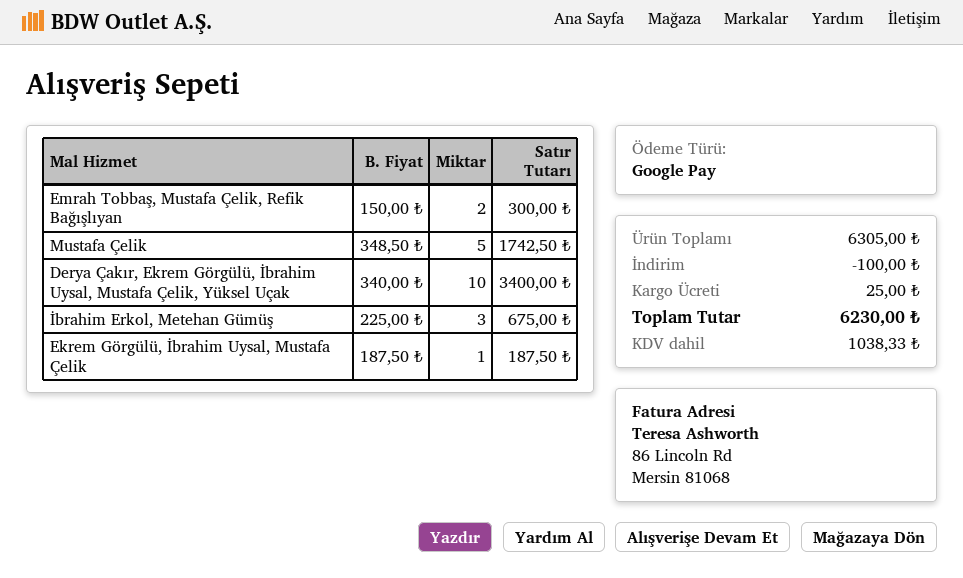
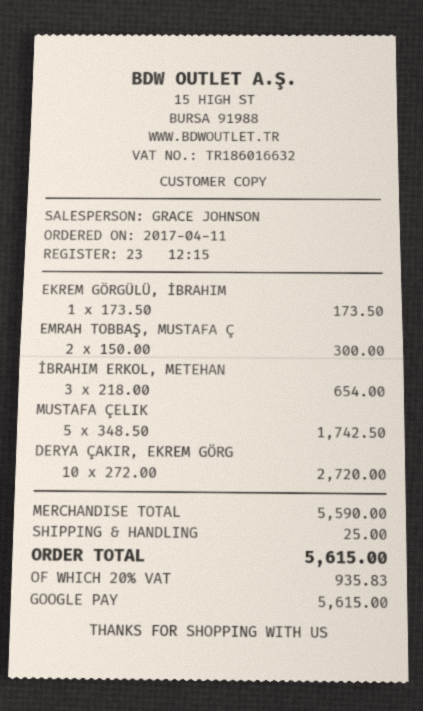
Derya Çakır, Ekrem Görgülü, İbrahim Uysal, Mustafa Çelik, Yüksel Uçak: 10 x 340.00 = 3400.00 -> 10 x 272.00 = 2720.00
İbrahim Erkol, Metehan Gümüş: 3 x 225.00 = 675.00 -> 3 x 218.00 = 654.00
Ekrem Görgülü, İbrahim Uysal, Mustafa Çelik: 1 x 187.50 = 187.50 -> 1 x 173.50 = 173.50
subtotal: 6305.00 -> 5590.00
discount: 100.00 -> none
tax: 1038.33 -> 935.83
total: 6230.00 -> 5615.00

